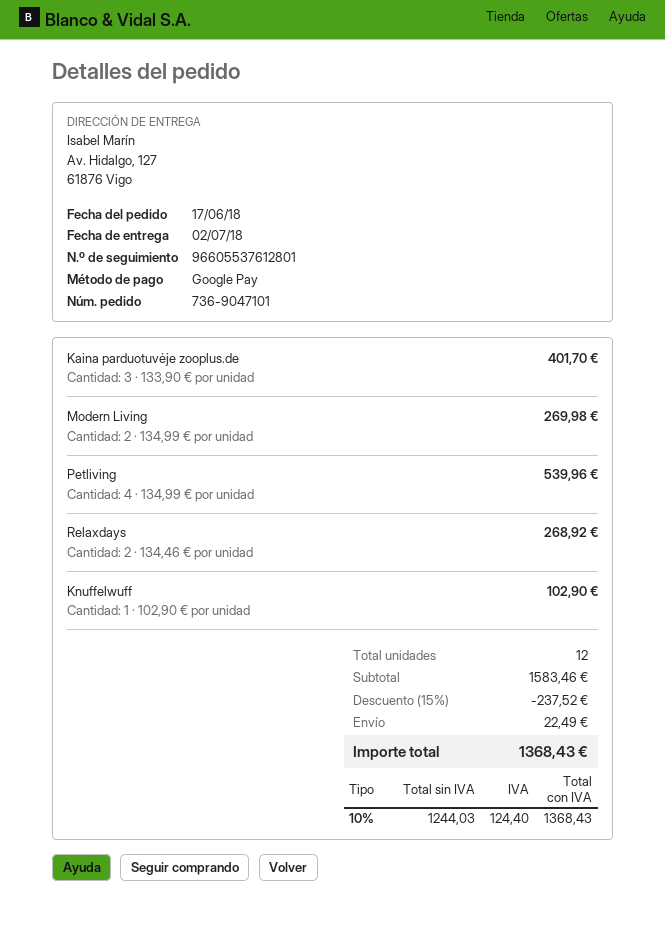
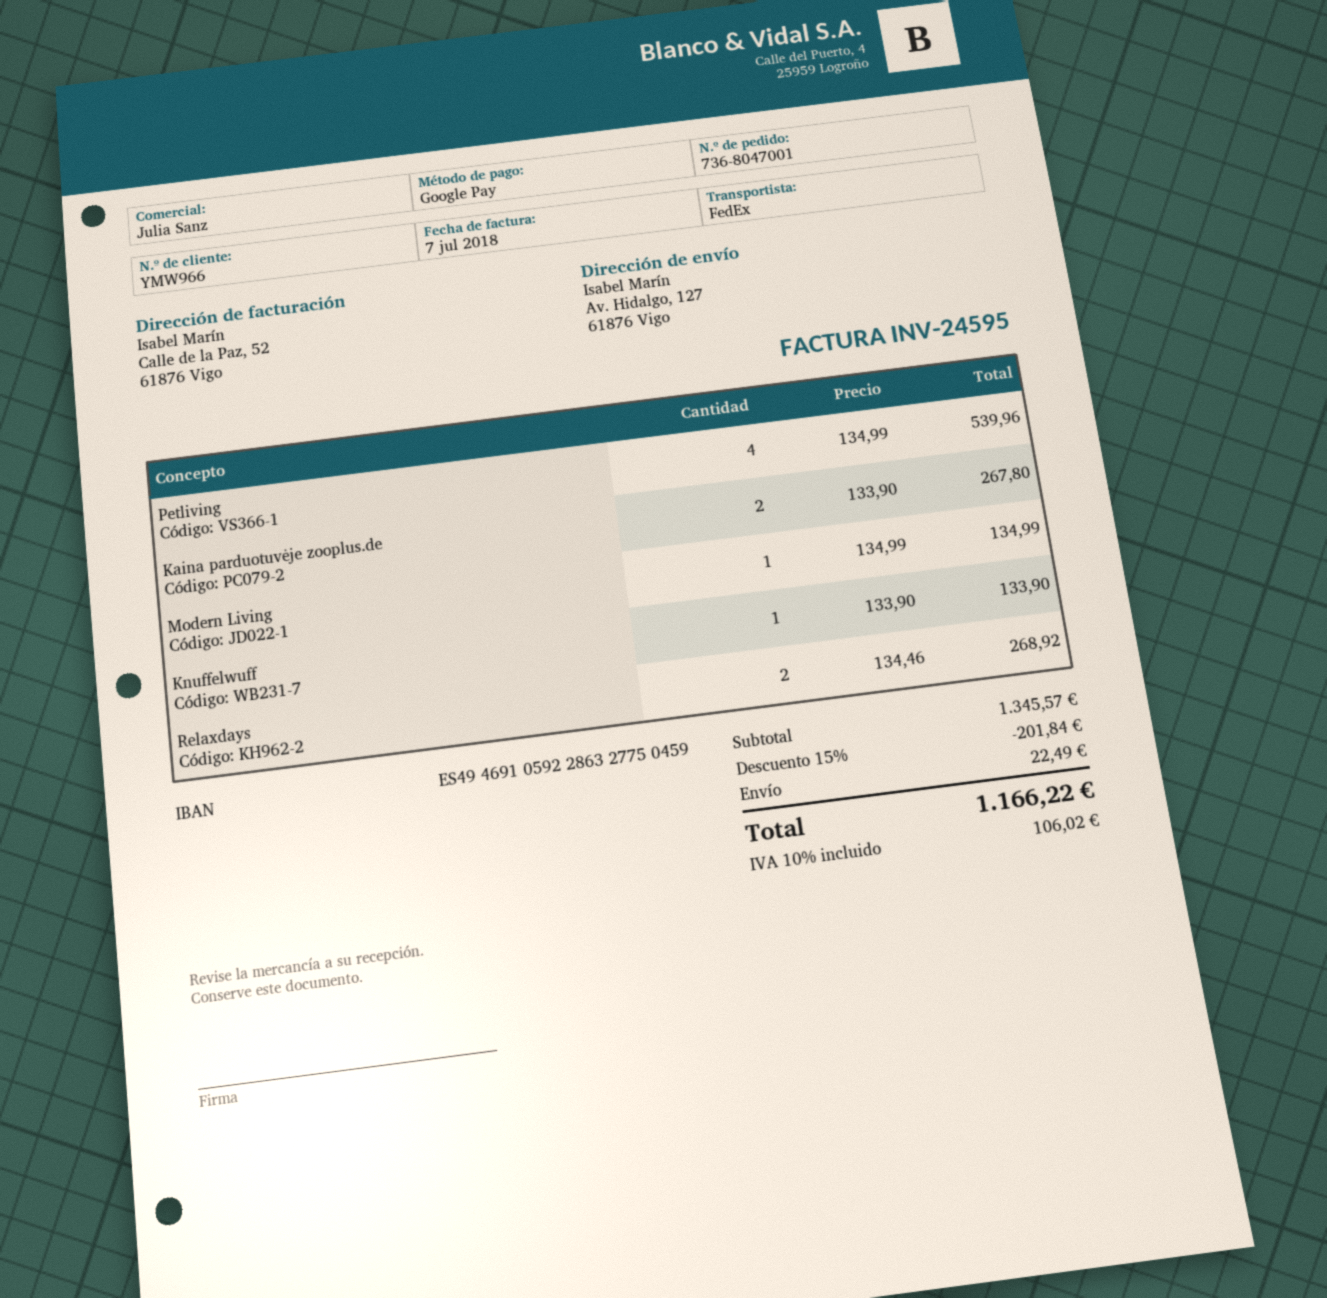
order number: 736-9047101 -> 736-8047001
Kaina parduotuvėje zooplus.de: 3 x 133.90 = 401.70 -> 2 x 133.90 = 267.80
Modern Living: 2 x 134.99 = 269.98 -> 1 x 134.99 = 134.99
Knuffelwuff: 1 x 102.90 = 102.90 -> 1 x 133.90 = 133.90
subtotal: 1583.46 -> 1345.57
discount: 15% = 237.52 -> 15% = 201.84
tax: 10% = 124.40 -> 10% = 106.02
total: 1368.43 -> 1166.22

